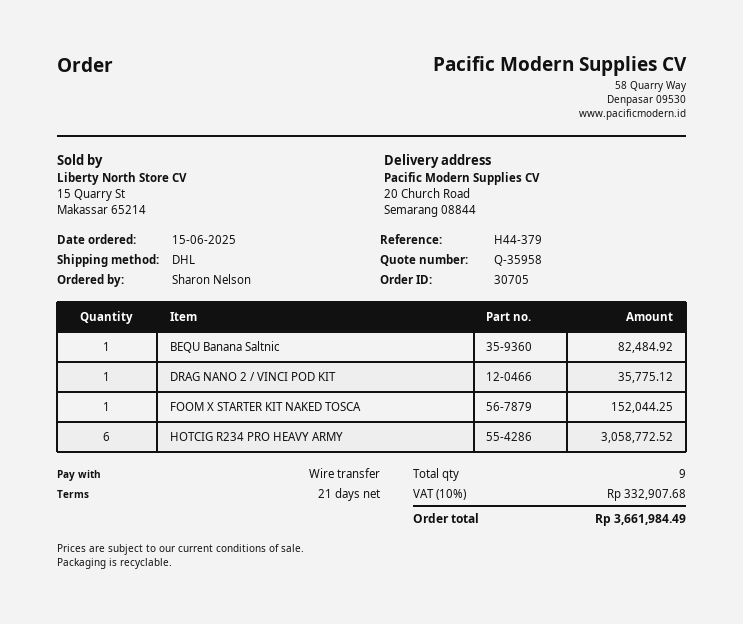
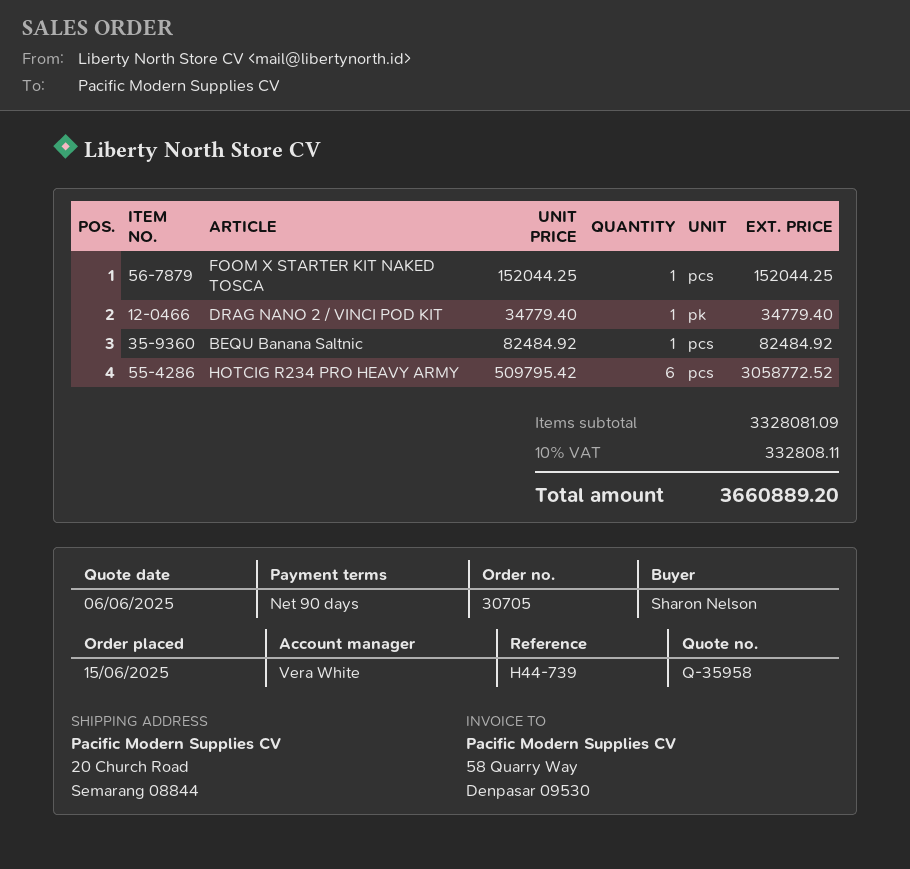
payment terms: 21 days -> 90 days
reference: H44-379 -> H44-739
DRAG NANO 2 / VINCI POD KIT: 1 for 35775.12 -> 1 for 34779.40
tax: 10% = 332907.68 -> 10% = 332808.11
total: 3661984.49 -> 3660889.20

